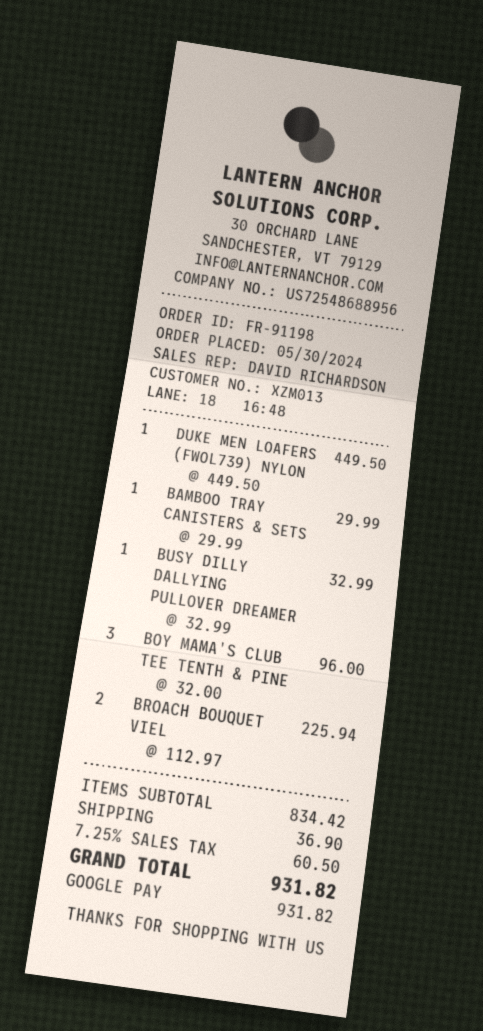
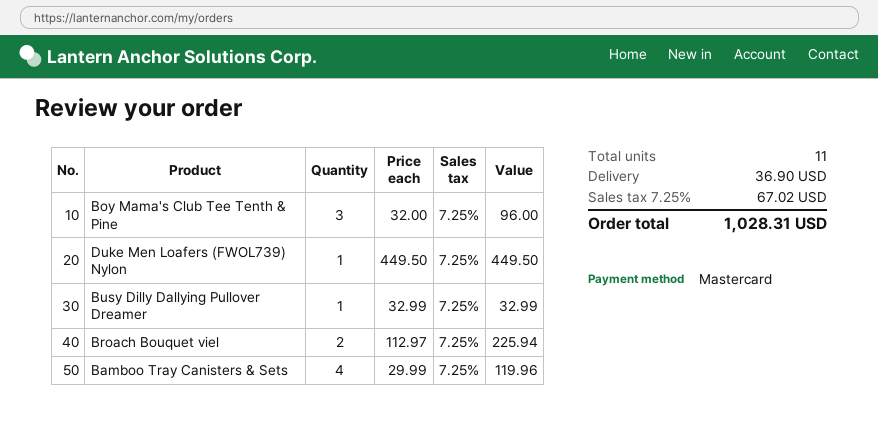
payment method: Google Pay -> Mastercard
BAMBOO TRAY CANISTERS & SETS: 1 x 29.99 = 29.99 -> 4 x 29.99 = 119.96
tax: 7.25% = 60.50 -> 7.25% = 67.02
total: 931.82 -> 1028.31

